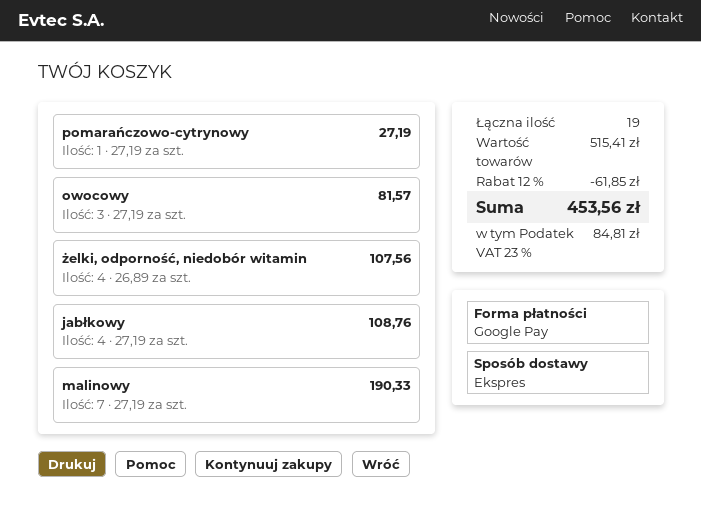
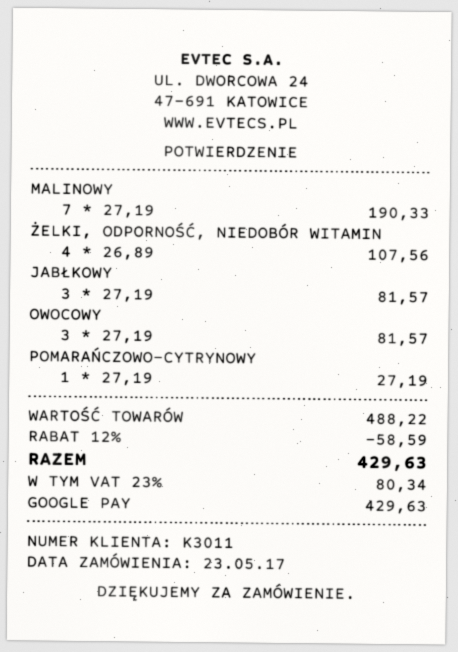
jabłkowy: 4 x 27.19 = 108.76 -> 3 x 27.19 = 81.57
subtotal: 515.41 -> 488.22
discount: 12% = 61.85 -> 12% = 58.59
tax: 23% = 84.81 -> 23% = 80.34
total: 453.56 -> 429.63

